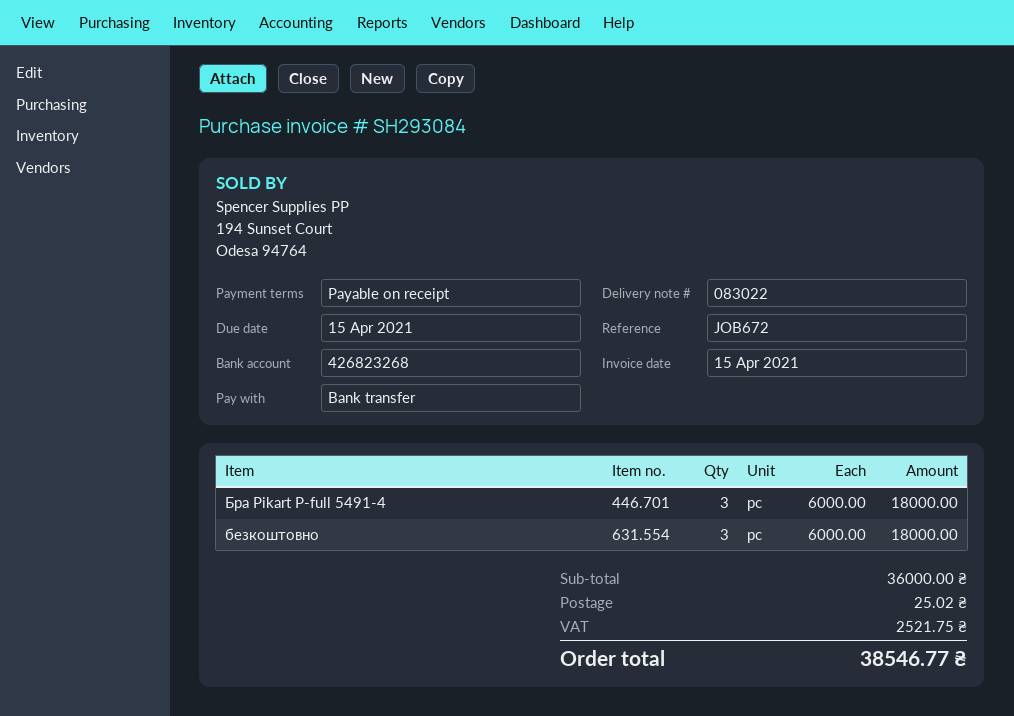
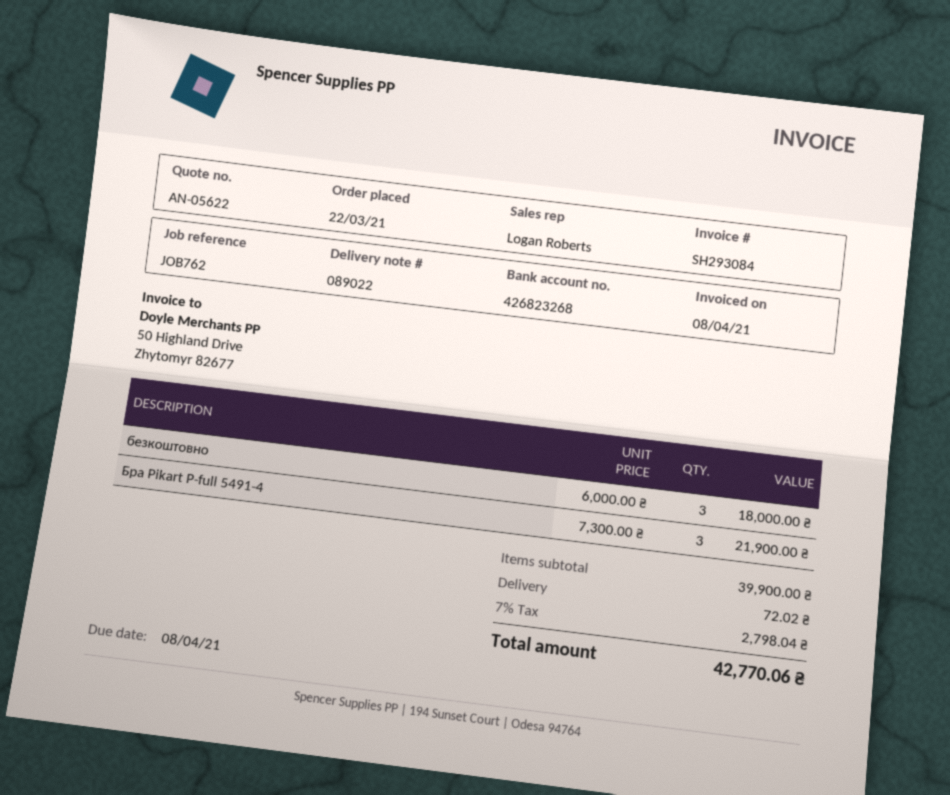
delivery note number: 083022 -> 089022
invoice date: 2021-04-15 -> 2021-04-08
due date: 2021-04-15 -> 2021-04-08
reference: JOB672 -> JOB762
Бра Pikart P-full 5491-4: 3 x 6000.00 = 18000.00 -> 3 x 7300.00 = 21900.00
subtotal: 36000.00 -> 39900.00
shipping: 25.02 -> 72.02
tax: 2521.75 -> 2798.04
total: 38546.77 -> 42770.06

